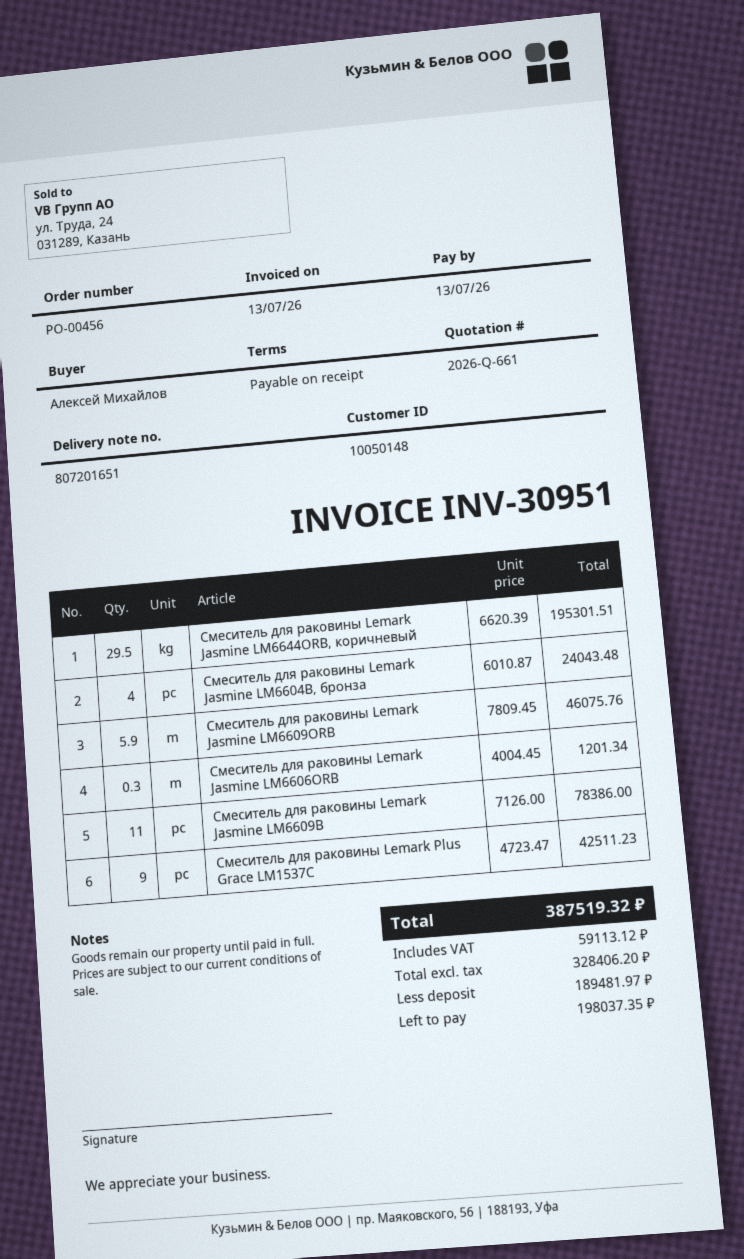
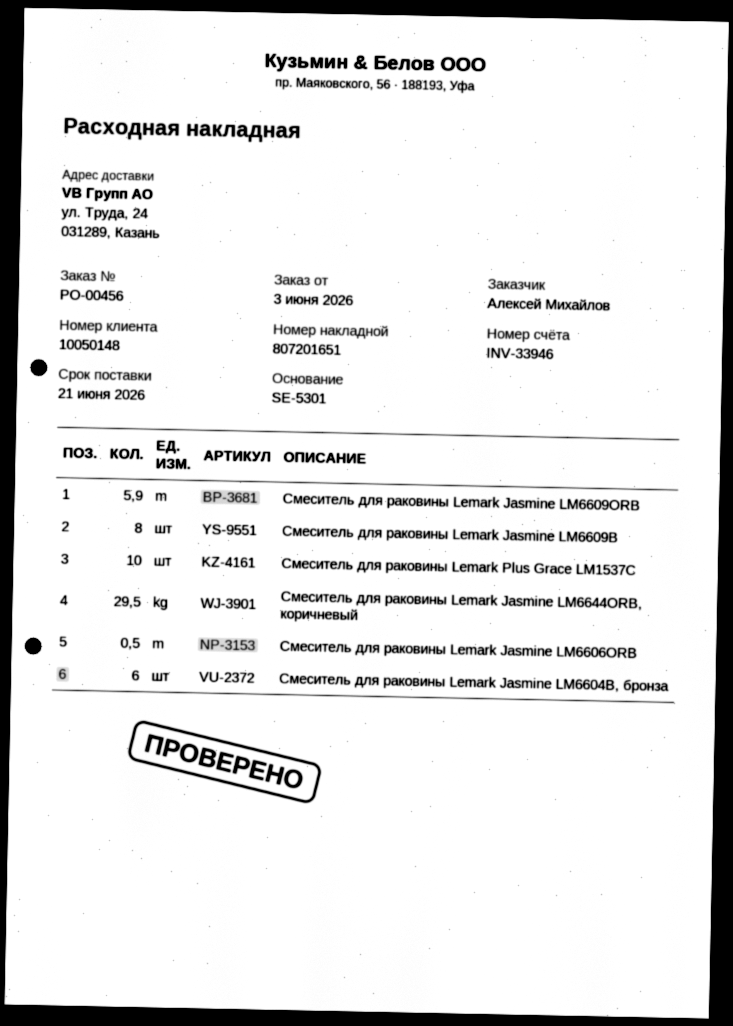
invoice number: INV-30951 -> INV-33946
Смеситель для раковины Lemark Jasmine LM6604B, бронза: 4 -> 6
Смеситель для раковины Lemark Jasmine LM6606ORB: 0.3 -> 0.5
Смеситель для раковины Lemark Jasmine LM6609B: 11 -> 8
Смеситель для раковины Lemark Plus Grace LM1537C: 9 -> 10

